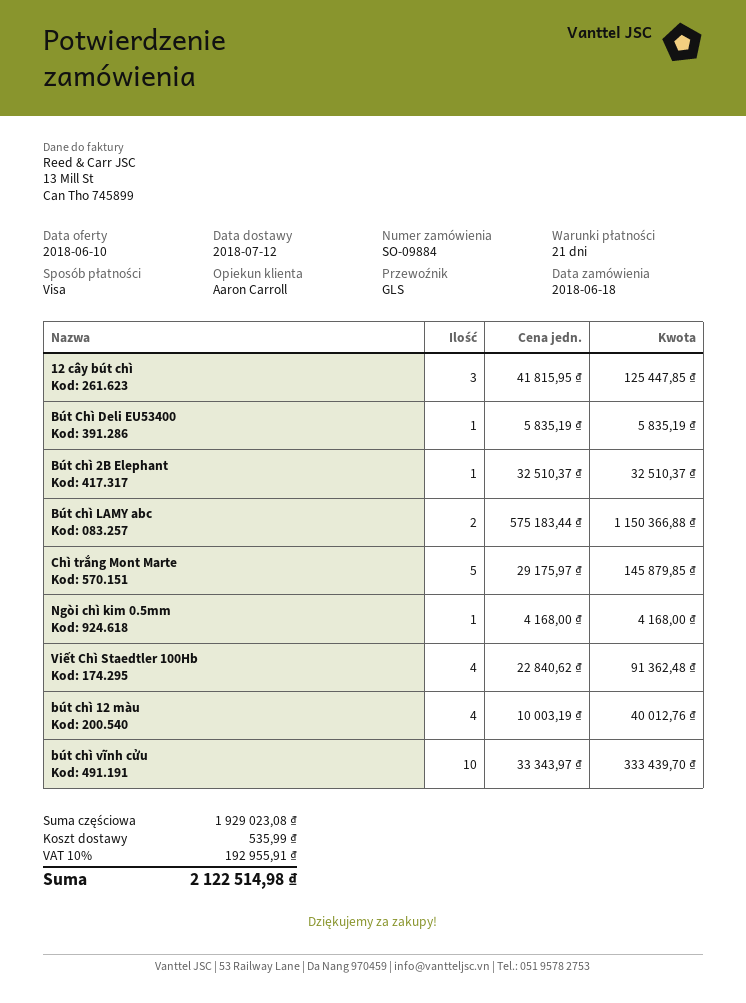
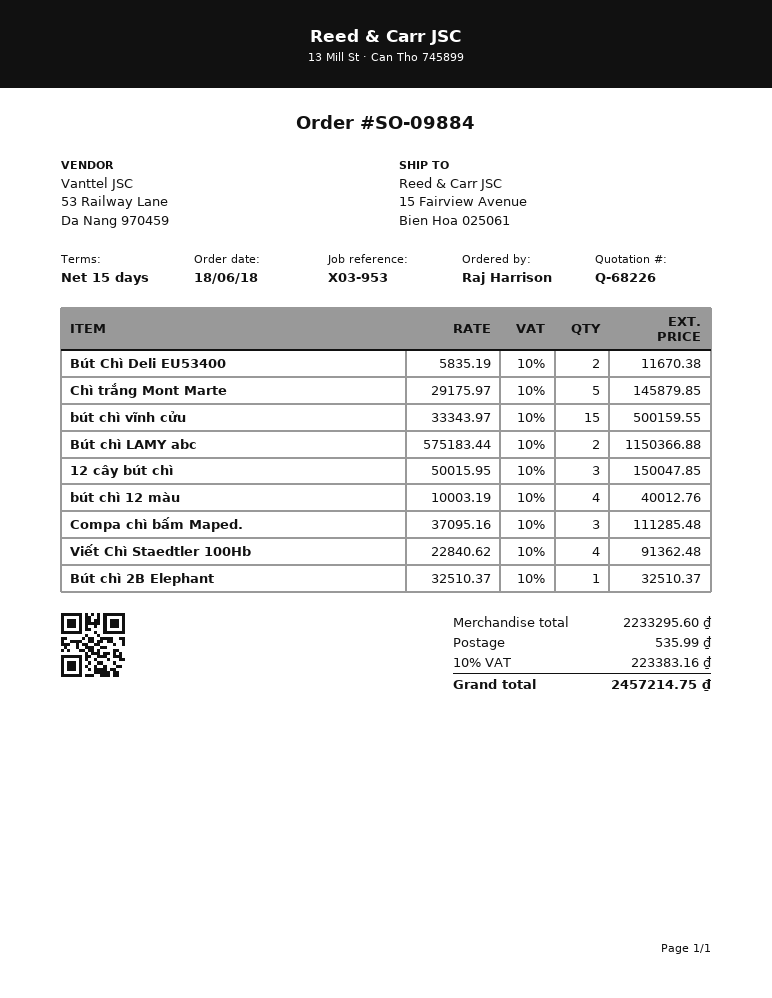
payment terms: 21 days -> 15 days
12 cây bút chì: 3 x 41815.95 = 125447.85 -> 3 x 50015.95 = 150047.85
Bút Chì Deli EU53400: 1 x 5835.19 = 5835.19 -> 2 x 5835.19 = 11670.38
Ngòi chì kim 0.5mm: 1 x 4168.00 = 4168.00 -> none
bút chì vĩnh cửu: 10 x 33343.97 = 333439.70 -> 15 x 33343.97 = 500159.55
Compa chì bấm Maped.: none -> 3 x 37095.16 = 111285.48
subtotal: 1929023.08 -> 2233295.60
tax: 10% = 192955.91 -> 10% = 223383.16
total: 2122514.98 -> 2457214.75

